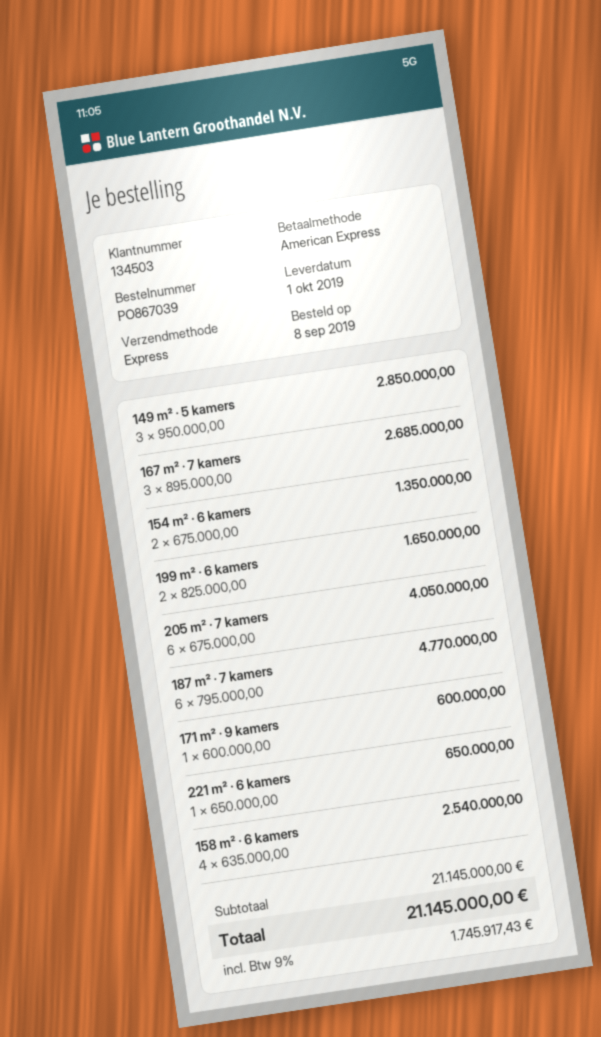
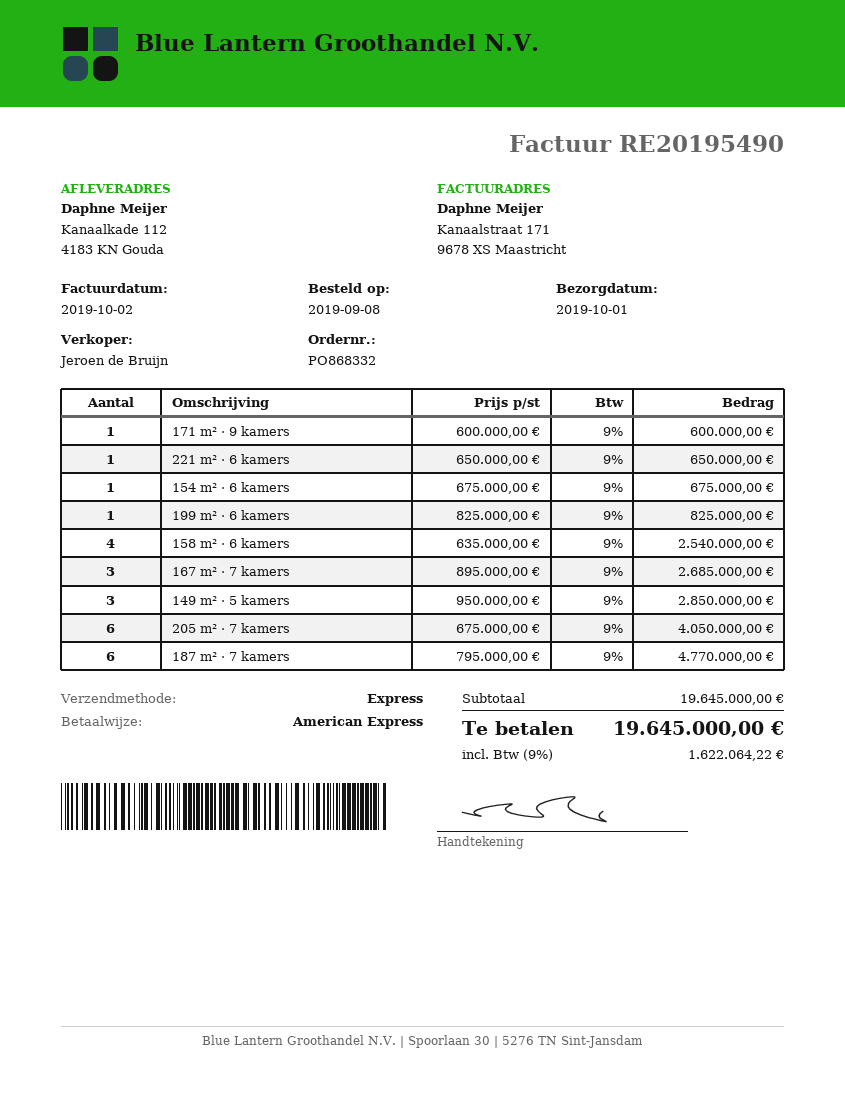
order number: PO867039 -> PO868332
154 m² · 6 kamers: 2 x 675000.00 = 1350000.00 -> 1 x 675000.00 = 675000.00
199 m² · 6 kamers: 2 x 825000.00 = 1650000.00 -> 1 x 825000.00 = 825000.00
subtotal: 21145000.00 -> 19645000.00
tax: 9% = 1745917.43 -> 9% = 1622064.22
total: 21145000.00 -> 19645000.00

